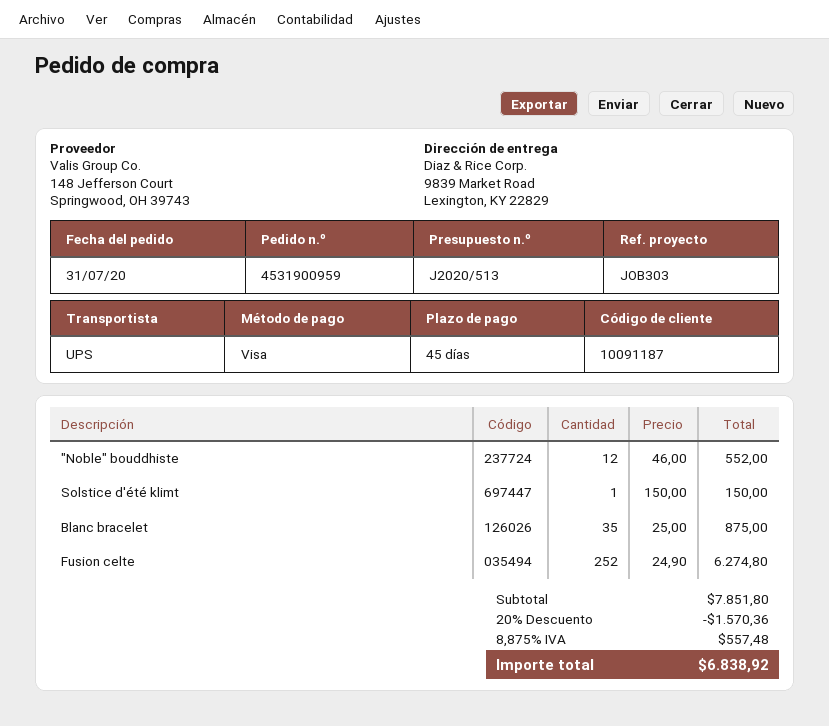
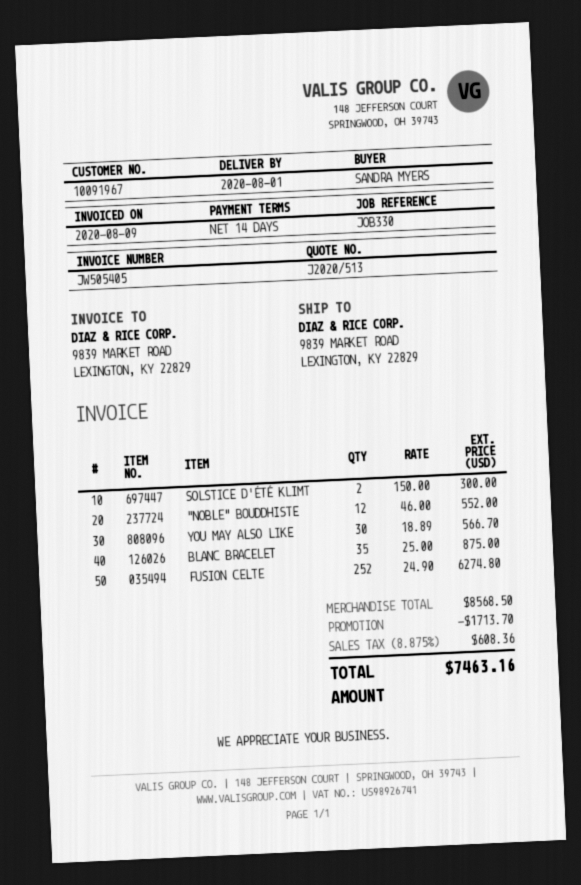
payment terms: 45 days -> 14 days
customer number: 10091187 -> 10091967
reference: JOB303 -> JOB330
Solstice d'été klimt: 1 x 150.00 = 150.00 -> 2 x 150.00 = 300.00
YOU MAY ALSO LIKE: none -> 30 x 18.89 = 566.70
subtotal: 7851.80 -> 8568.50
discount: 1570.36 -> 1713.70
tax: 8.875% = 557.48 -> 8.875% = 608.36
total: 6838.92 -> 7463.16

